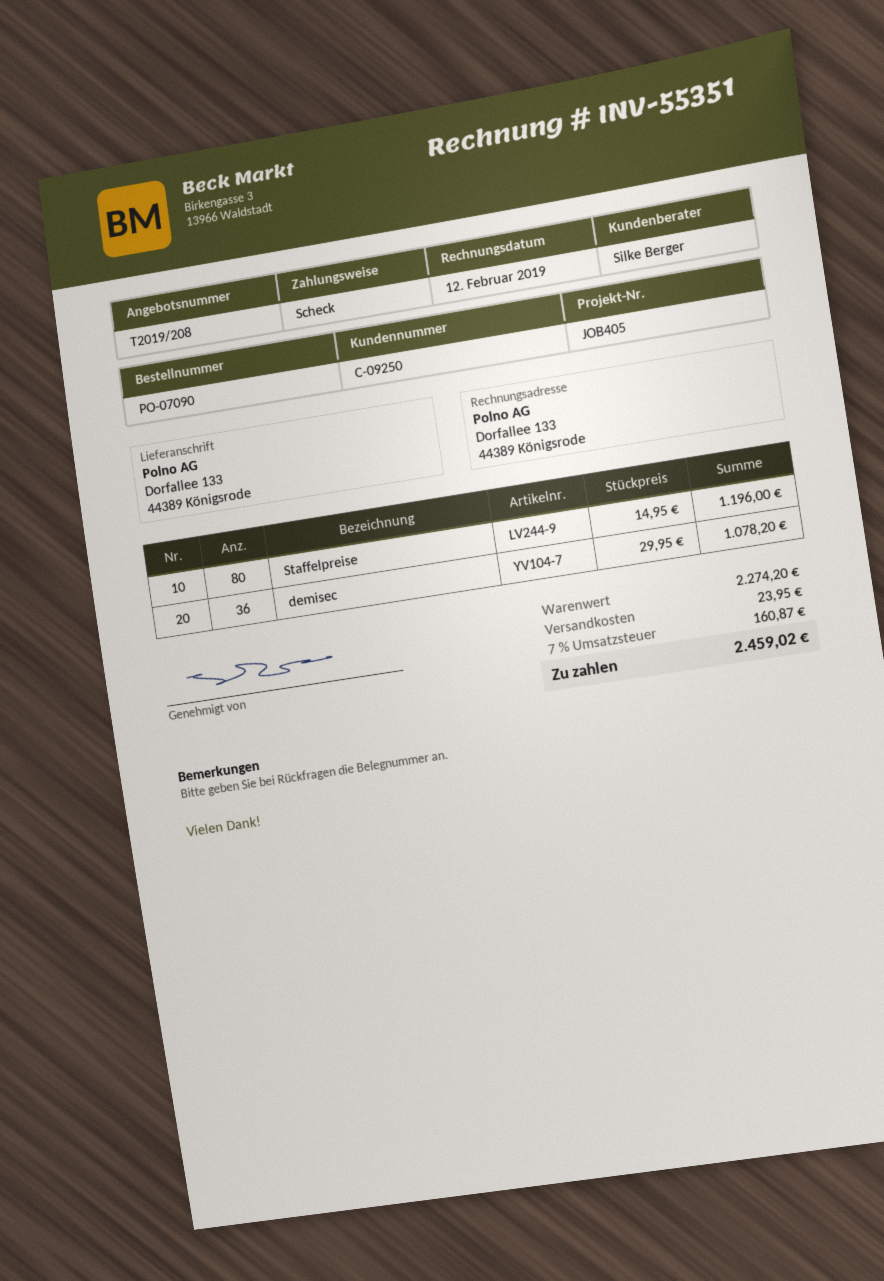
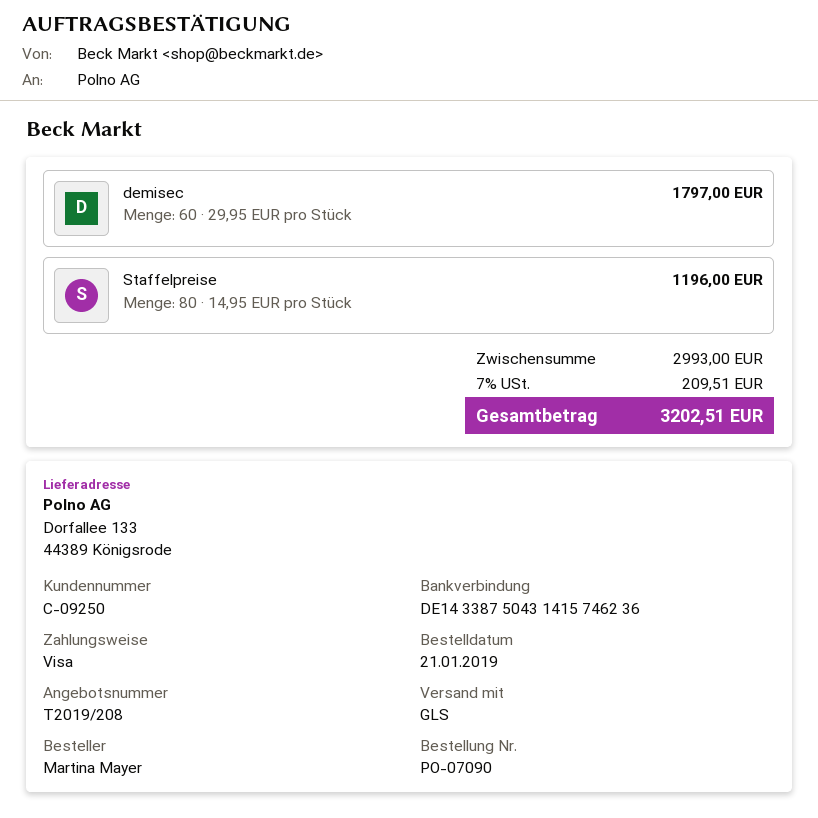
payment method: cheque -> Visa
demisec: 36 x 29.95 = 1078.20 -> 60 x 29.95 = 1797.00
subtotal: 2274.20 -> 2993.00
shipping: 23.95 -> none
tax: 7% = 160.87 -> 7% = 209.51
total: 2459.02 -> 3202.51

